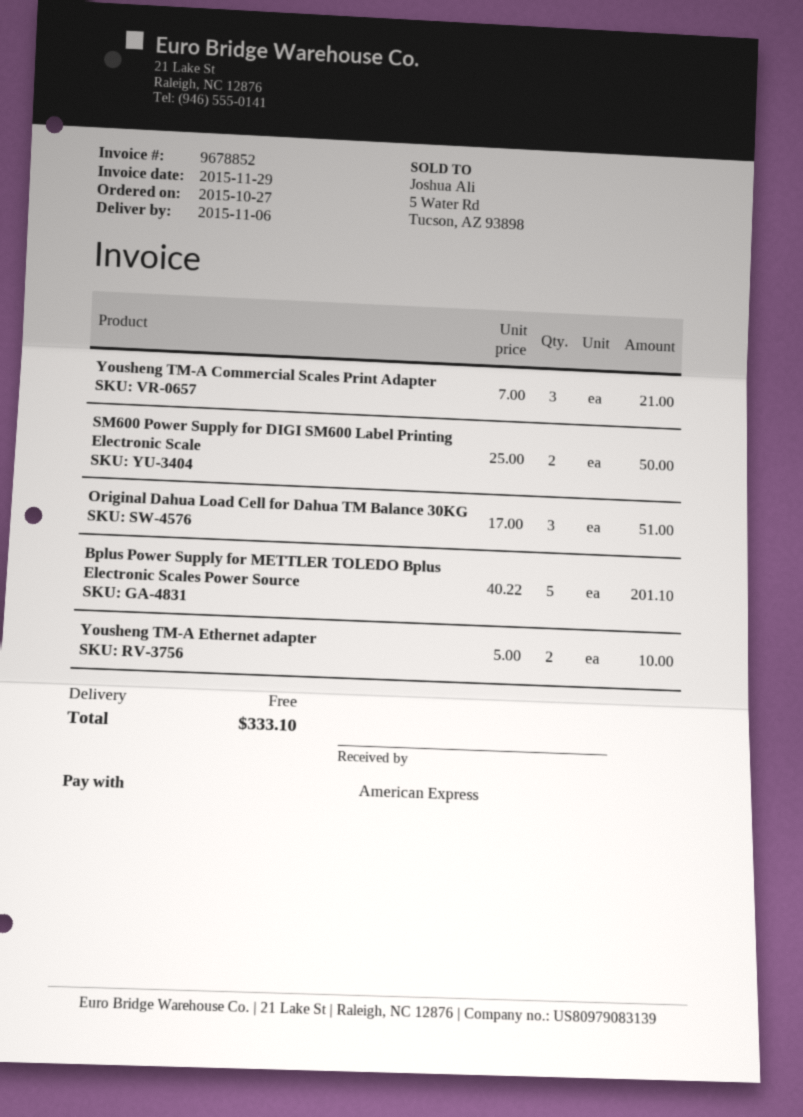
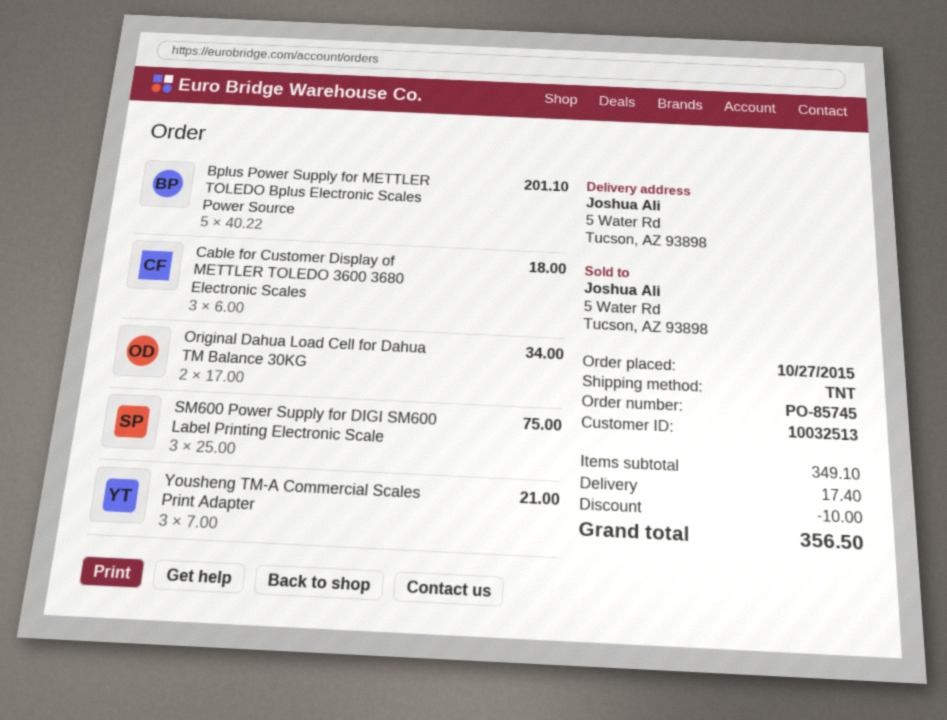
SM600 Power Supply for DIGI SM600 Label Printing Electronic Scale: 2 x 25.00 = 50.00 -> 3 x 25.00 = 75.00
Original Dahua Load Cell for Dahua TM Balance 30KG: 3 x 17.00 = 51.00 -> 2 x 17.00 = 34.00
Yousheng TM-A Ethernet adapter: 2 x 5.00 = 10.00 -> none
Cable for Customer Display of METTLER TOLEDO 3600 3680 Electronic Scales: none -> 3 x 6.00 = 18.00
discount: none -> 10.00
shipping: 0.00 -> 17.40
total: 333.10 -> 356.50

